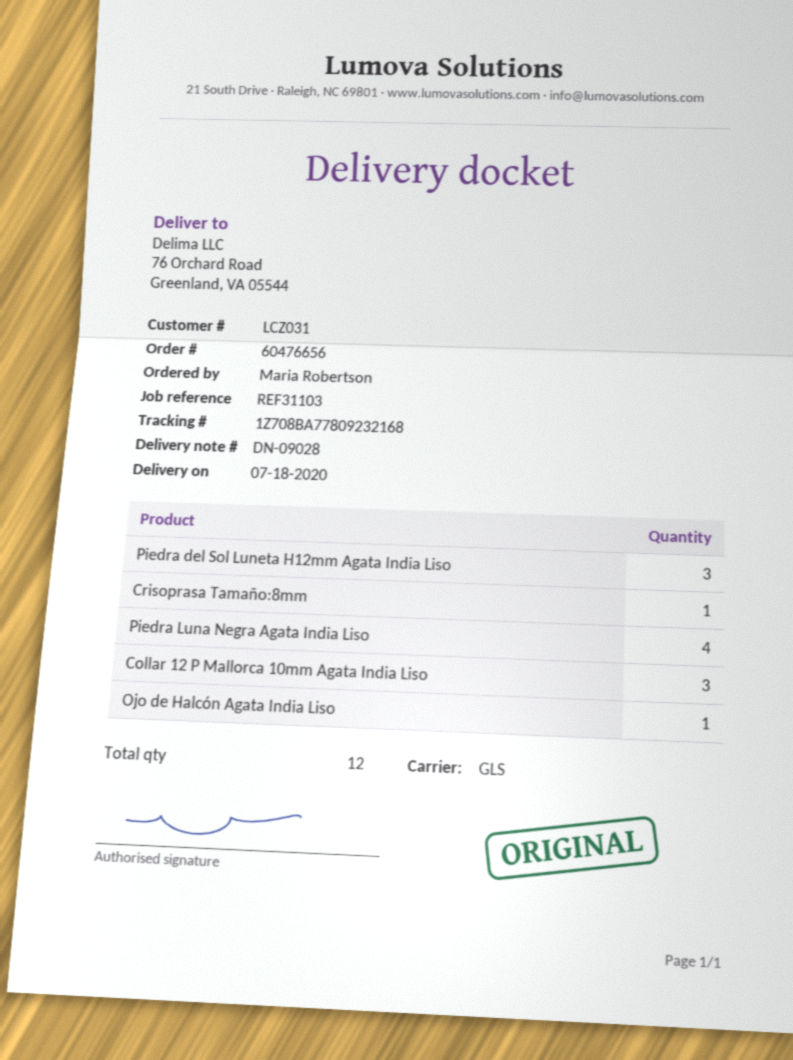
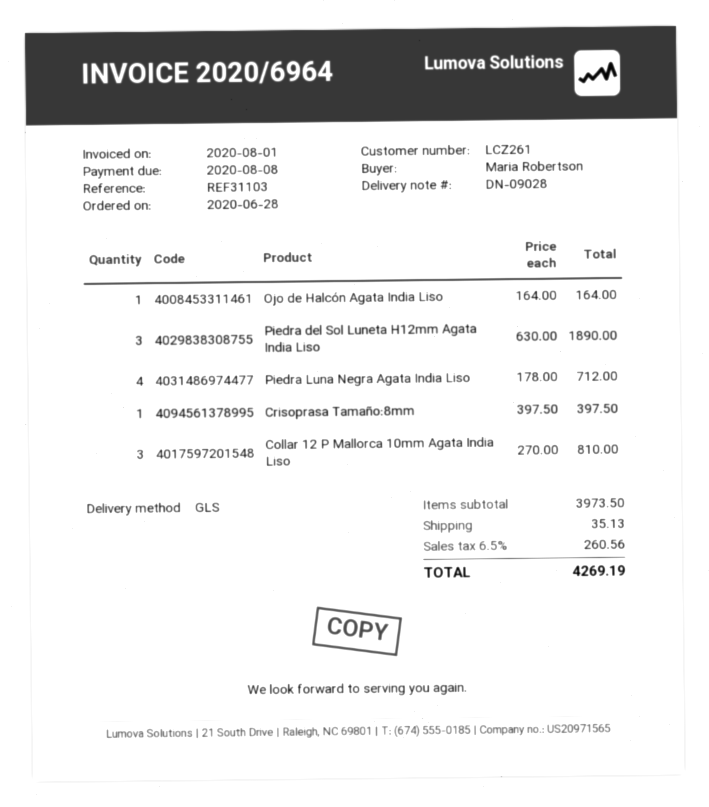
customer number: LCZ031 -> LCZ261

